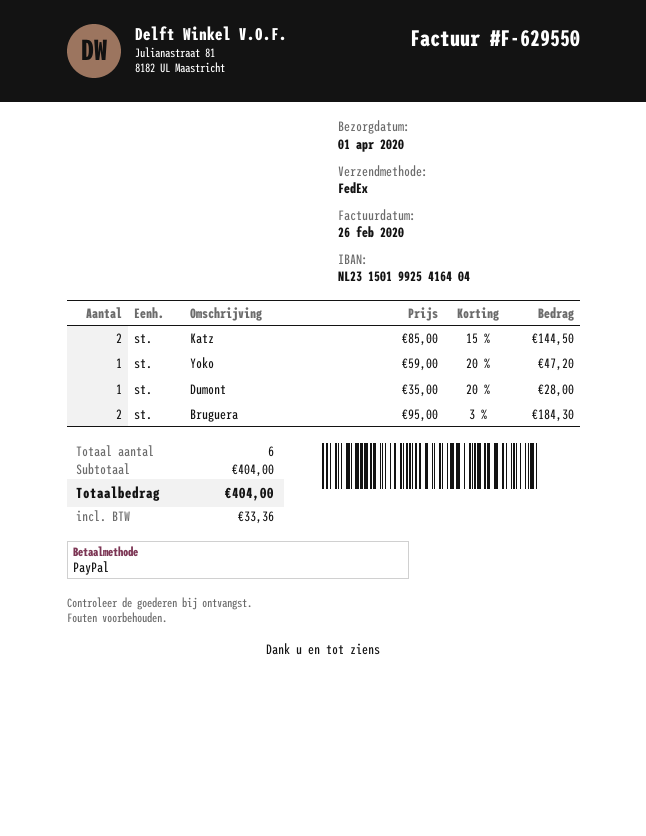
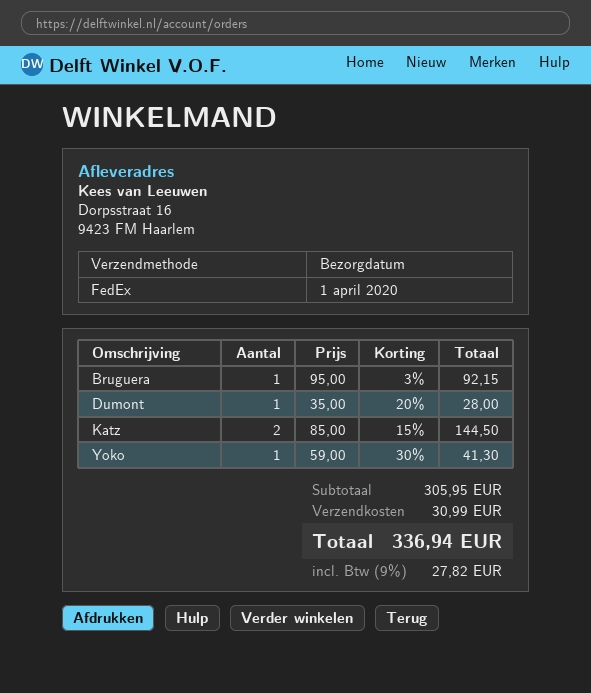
Yoko: 1 x 59.00 - 20% = 47.20 -> 1 x 59.00 - 30% = 41.30
Bruguera: 2 x 95.00 - 3% = 184.30 -> 1 x 95.00 - 3% = 92.15
subtotal: 404.00 -> 305.95
shipping: none -> 30.99
tax: 33.36 -> 27.82
total: 404.00 -> 336.94

